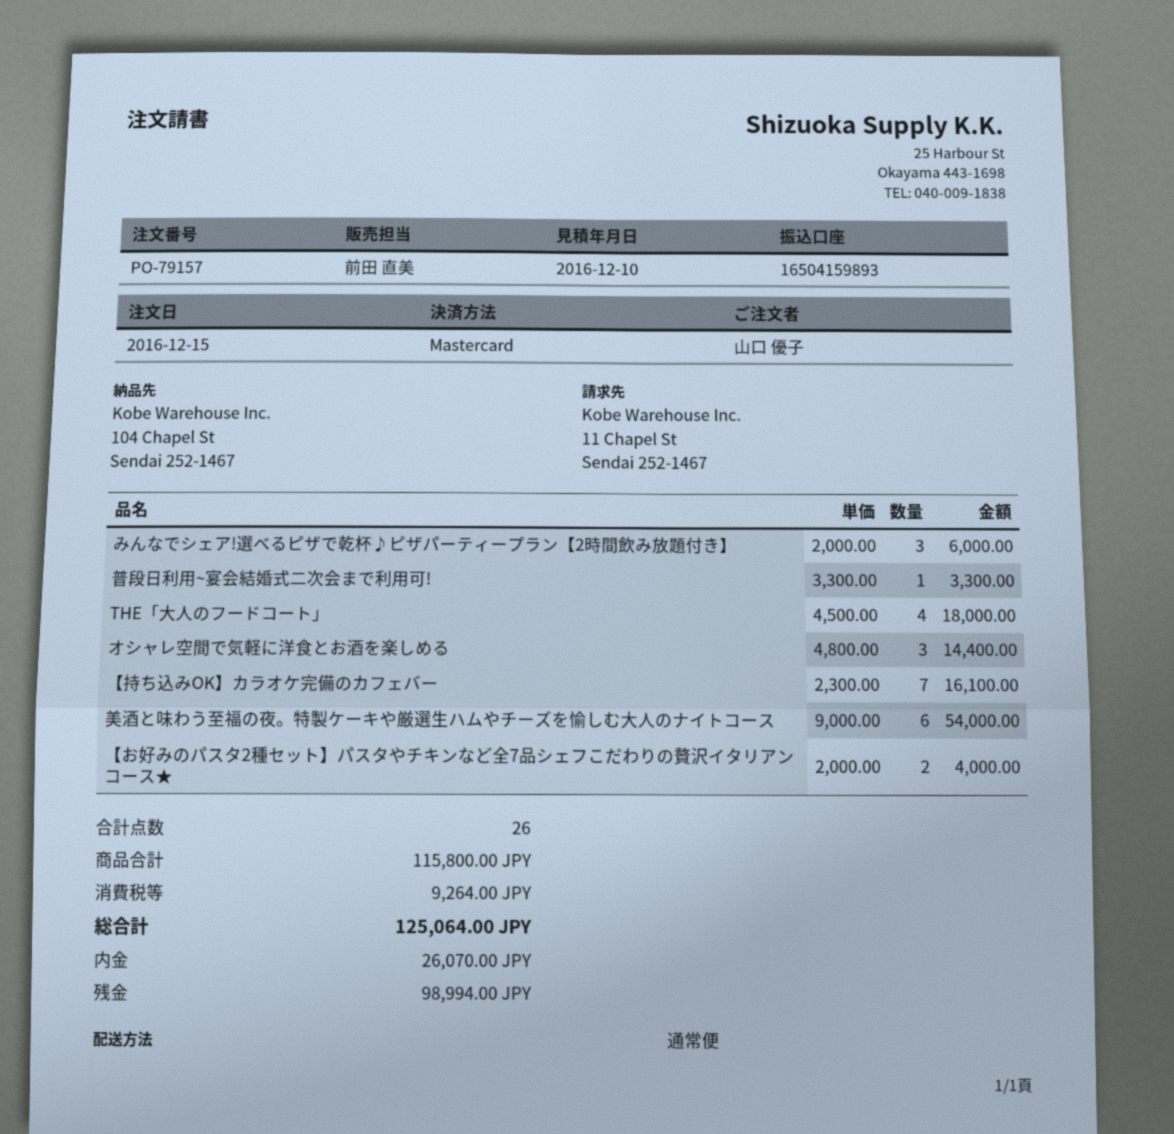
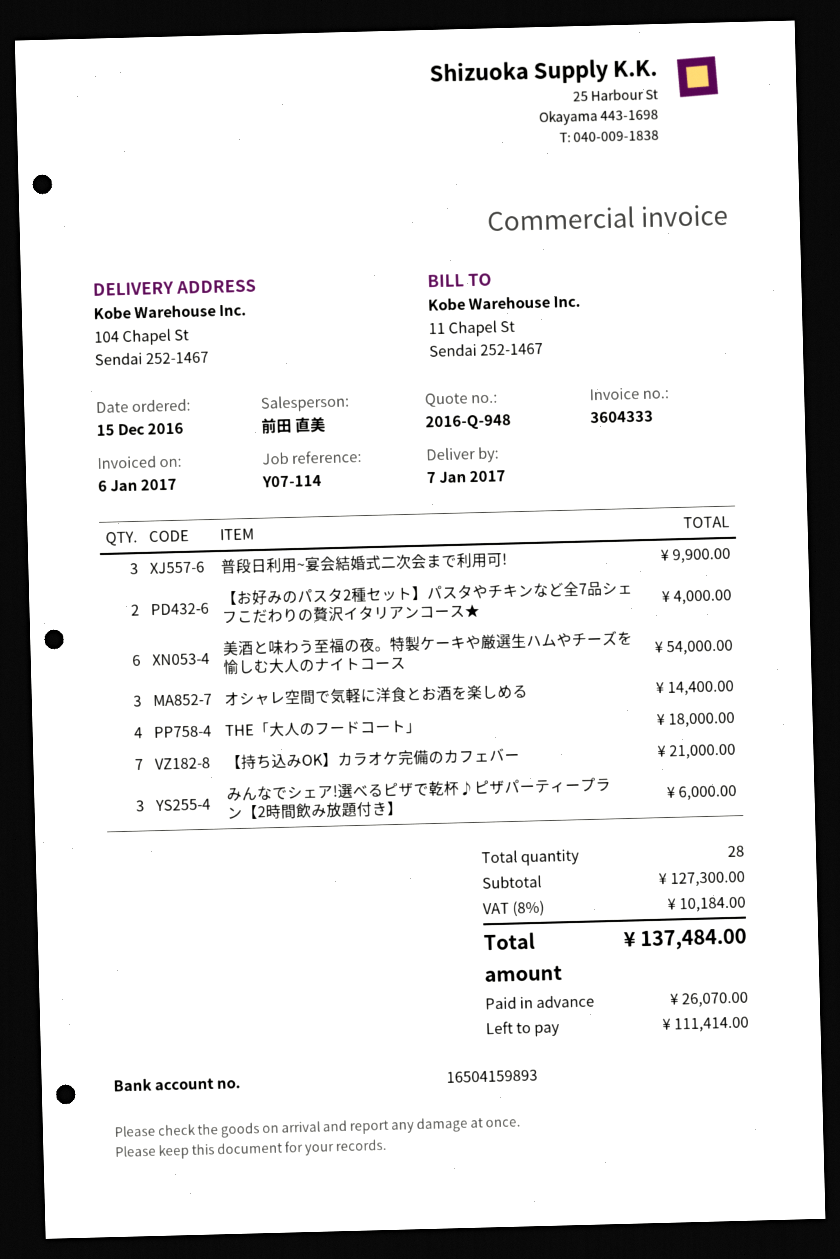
普段日利用~宴会結婚式二次会まで利用可!: 1 for 3300.00 -> 3 for 9900.00
【持ち込みOK】カラオケ完備のカフェバー: 7 for 16100.00 -> 7 for 21000.00
total quantity: 26 -> 28
subtotal: 115800.00 -> 127300.00
tax: 9264.00 -> 10184.00
total: 125064.00 -> 137484.00
balance: 98994.00 -> 111414.00

